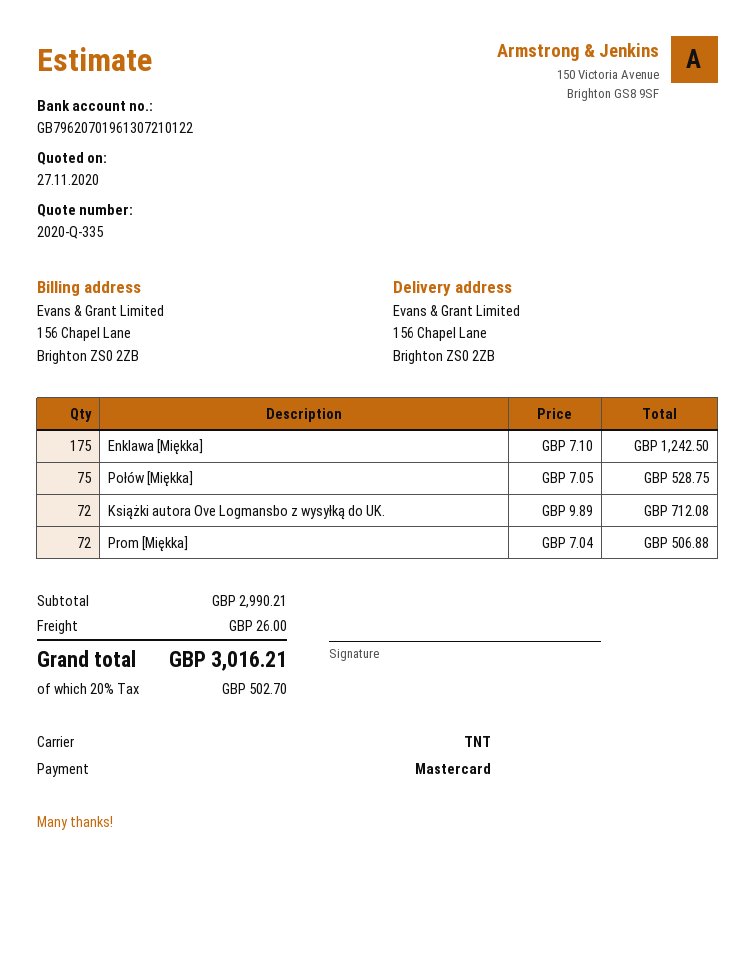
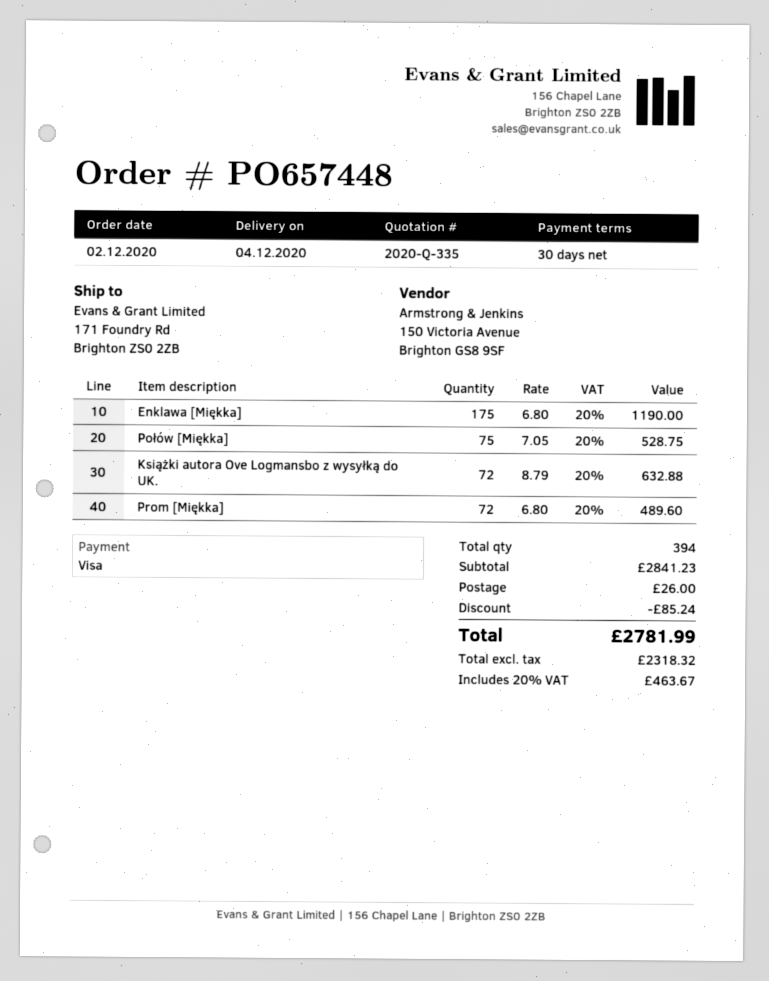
payment method: Mastercard -> Visa
ship to: 156 Chapel Lane, Brighton ZS0 2ZB -> 171 Foundry Rd, Brighton ZS0 2ZB
Enklawa [Miękka]: 175 x 7.10 = 1242.50 -> 175 x 6.80 = 1190.00
Książki autora Ove Logmansbo z wysyłką do UK.: 72 x 9.89 = 712.08 -> 72 x 8.79 = 632.88
Prom [Miękka]: 72 x 7.04 = 506.88 -> 72 x 6.80 = 489.60
subtotal: 2990.21 -> 2841.23
discount: none -> 85.24
tax: 20% = 502.70 -> 20% = 463.67
total: 3016.21 -> 2781.99

